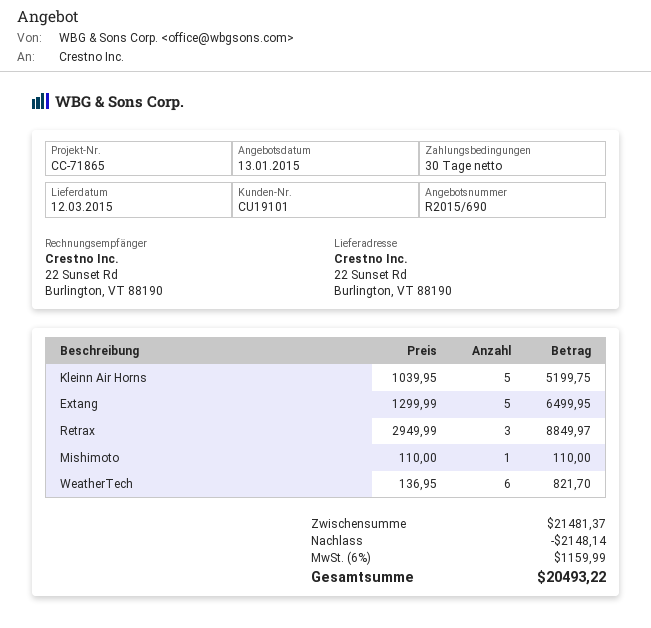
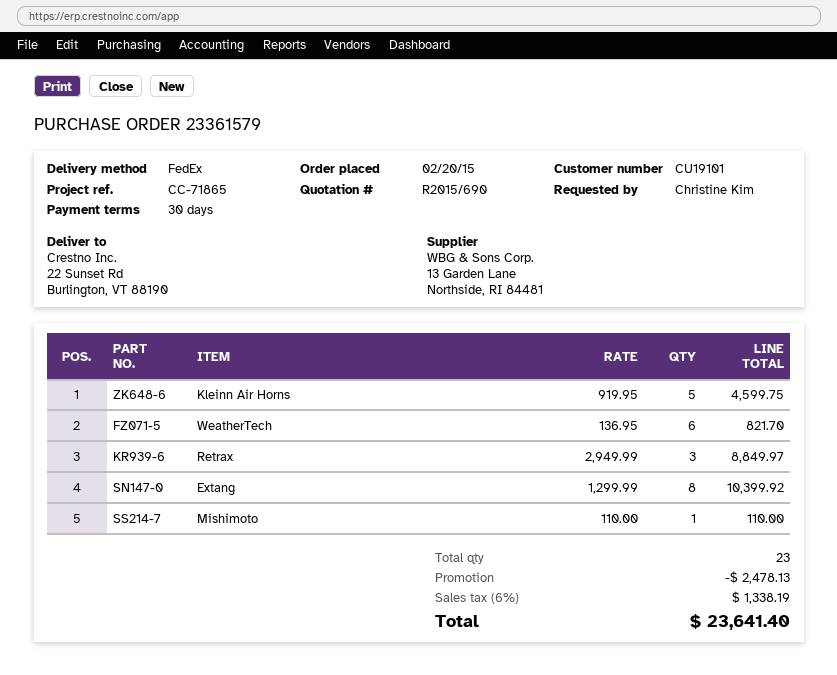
Kleinn Air Horns: 5 x 1039.95 = 5199.75 -> 5 x 919.95 = 4599.75
Extang: 5 x 1299.99 = 6499.95 -> 8 x 1299.99 = 10399.92
discount: 2148.14 -> 2478.13
tax: 6% = 1159.99 -> 6% = 1338.19
total: 20493.22 -> 23641.40

